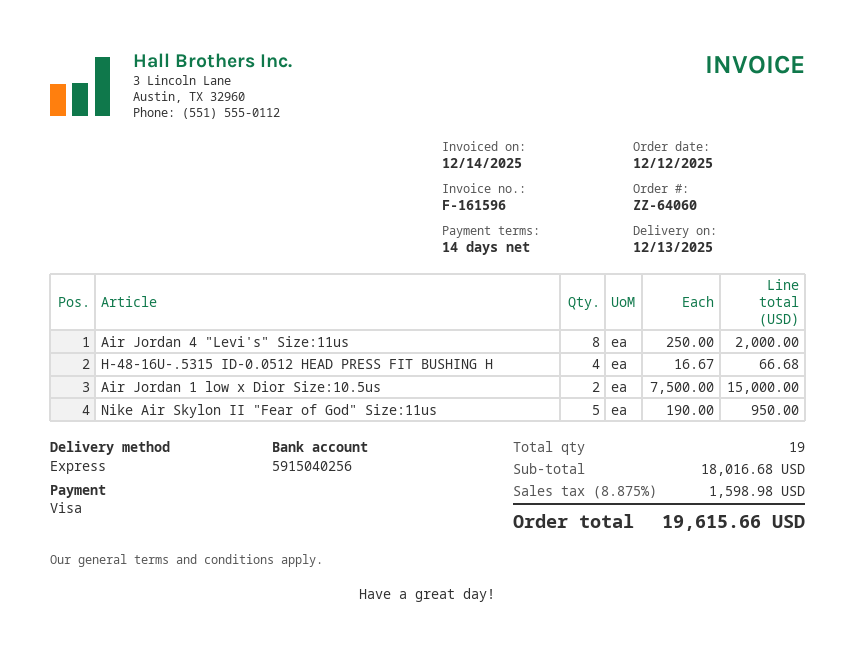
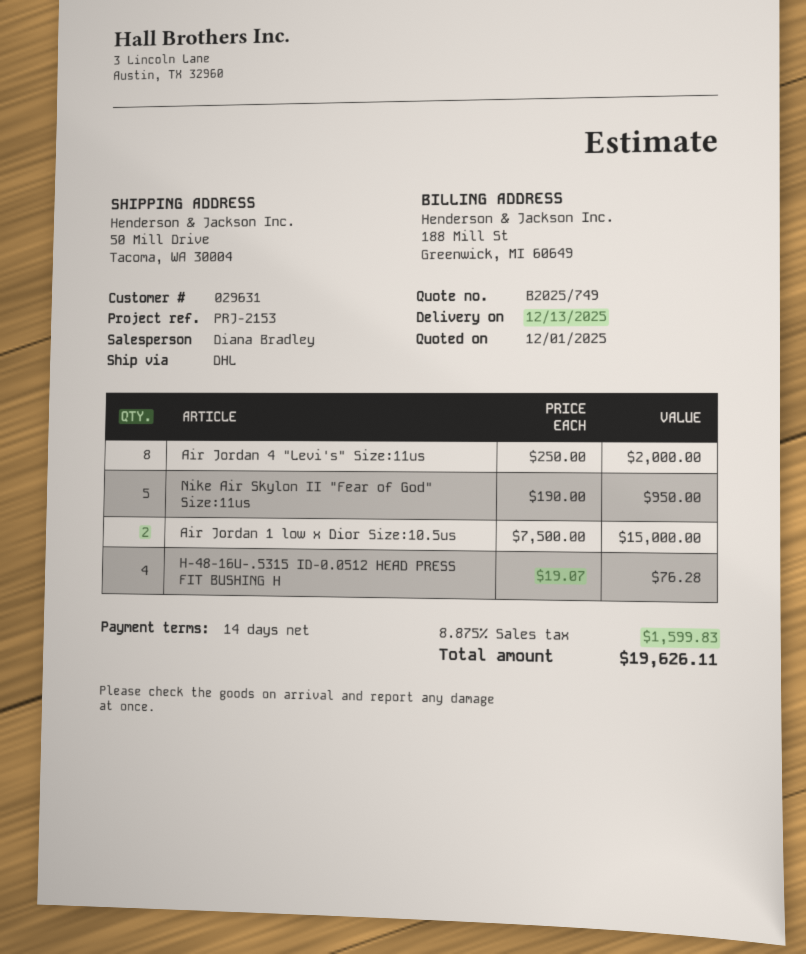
shipping method: express -> DHL
H-48-16U-.5315 ID-0.0512 HEAD PRESS FIT BUSHING H: 4 x 16.67 = 66.68 -> 4 x 19.07 = 76.28
tax: 8.875% = 1598.98 -> 8.875% = 1599.83
total: 19615.66 -> 19626.11

